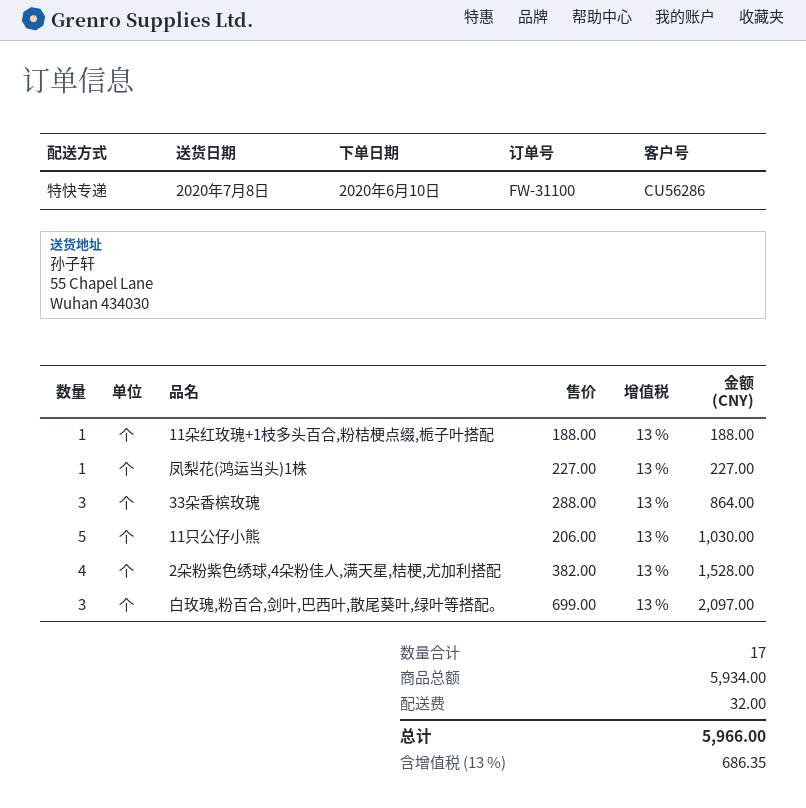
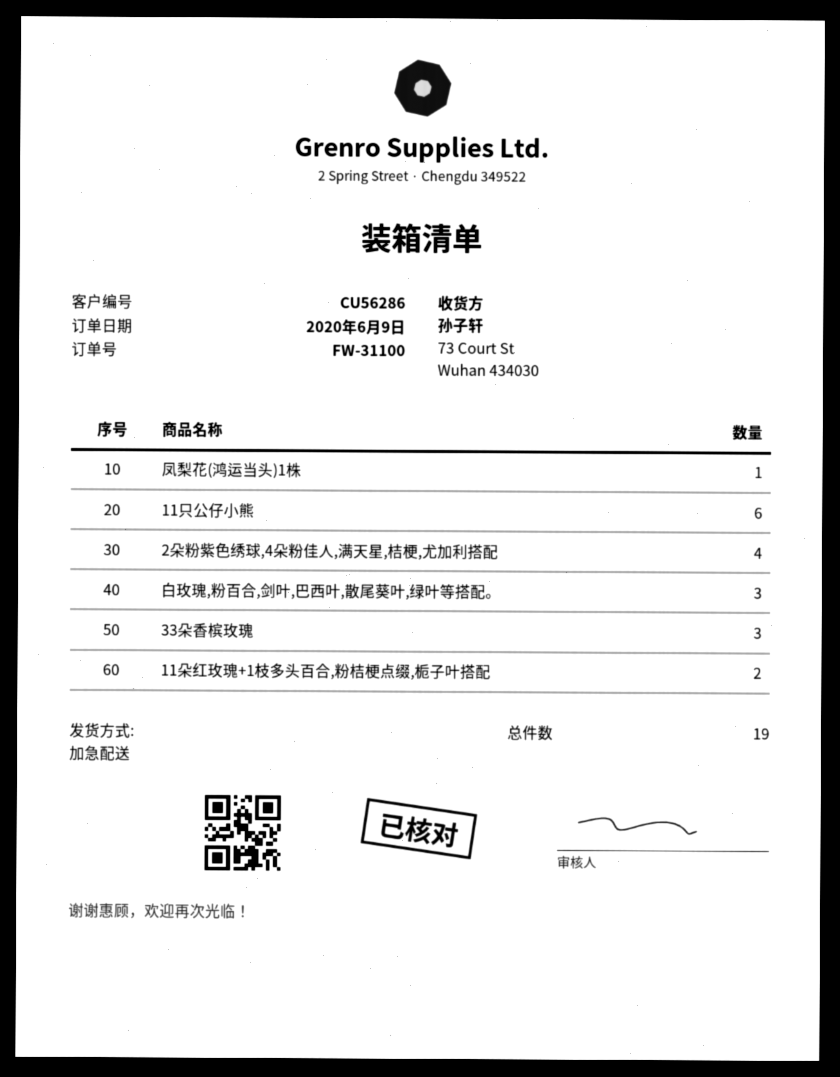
order date: 2020-06-10 -> 2020-06-09
ship to: 55 Chapel Lane, Wuhan 434030 -> 73 Court St, Wuhan 434030
11朵红玫瑰+1枝多头百合,粉桔梗点缀,栀子叶搭配: 1 -> 2
11只公仔小熊: 5 -> 6
total quantity: 17 -> 19

